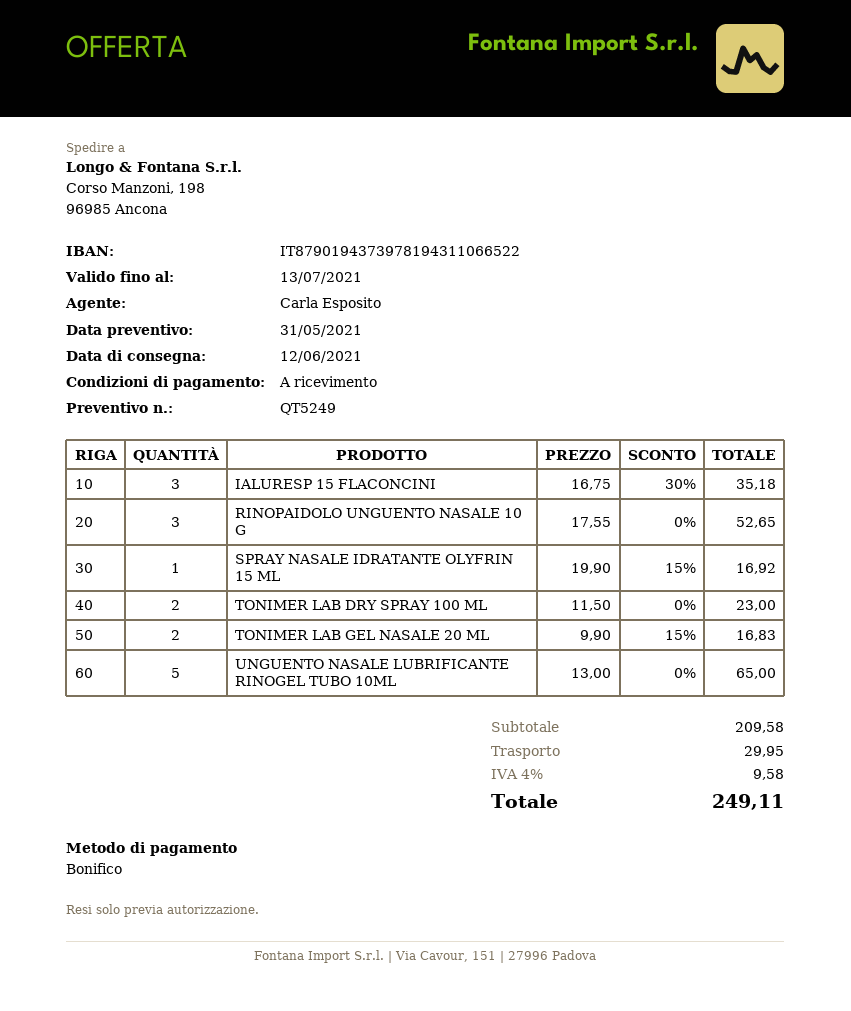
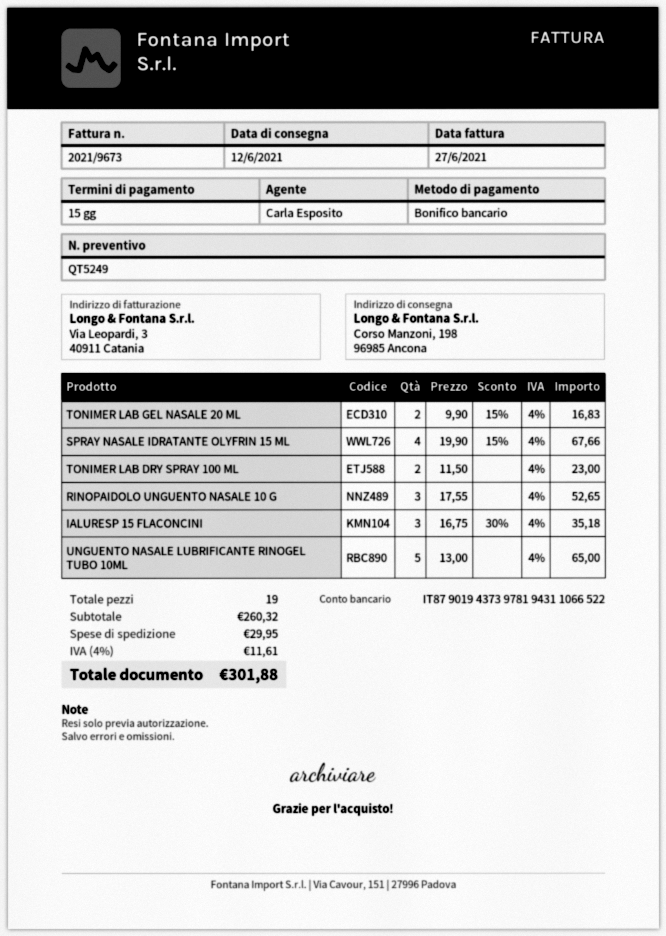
payment terms: on receipt -> 15 days
SPRAY NASALE IDRATANTE OLYFRIN 15 ML: 1 x 19.90 - 15% = 16.92 -> 4 x 19.90 - 15% = 67.66
subtotal: 209.58 -> 260.32
tax: 4% = 9.58 -> 4% = 11.61
total: 249.11 -> 301.88

